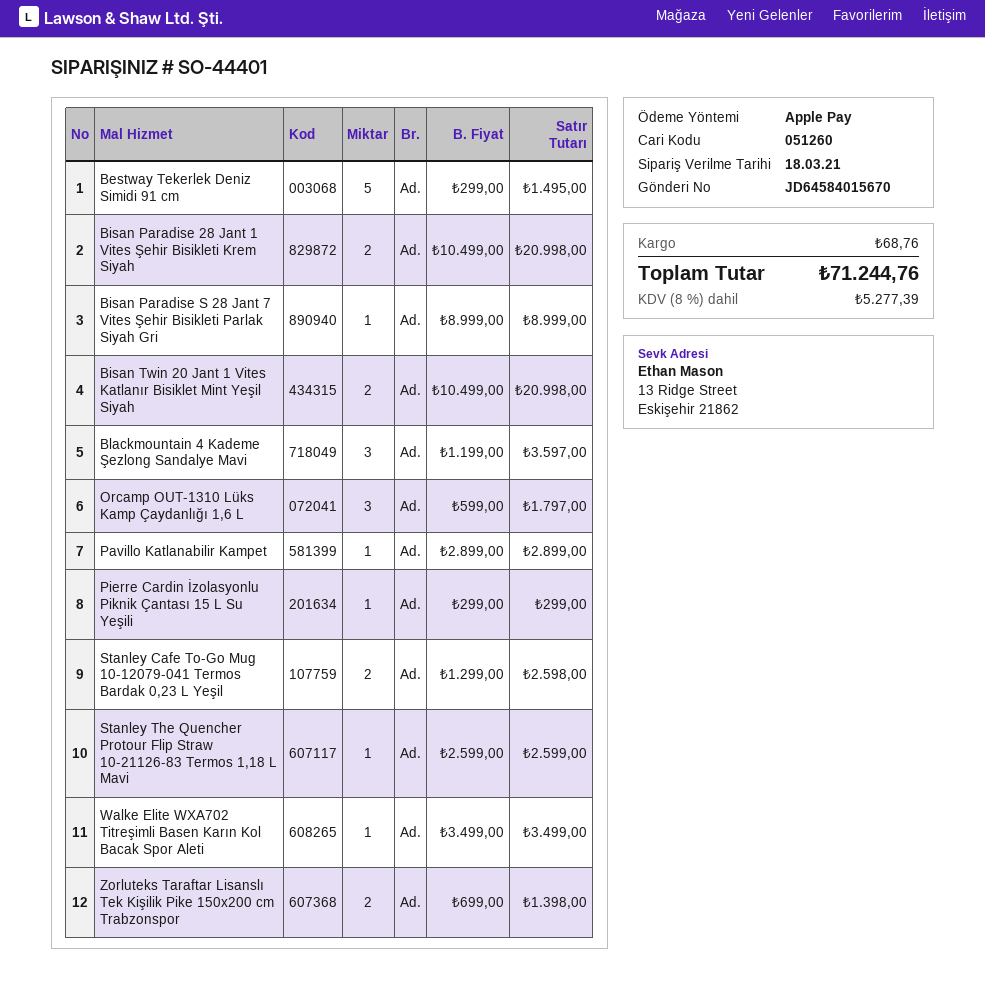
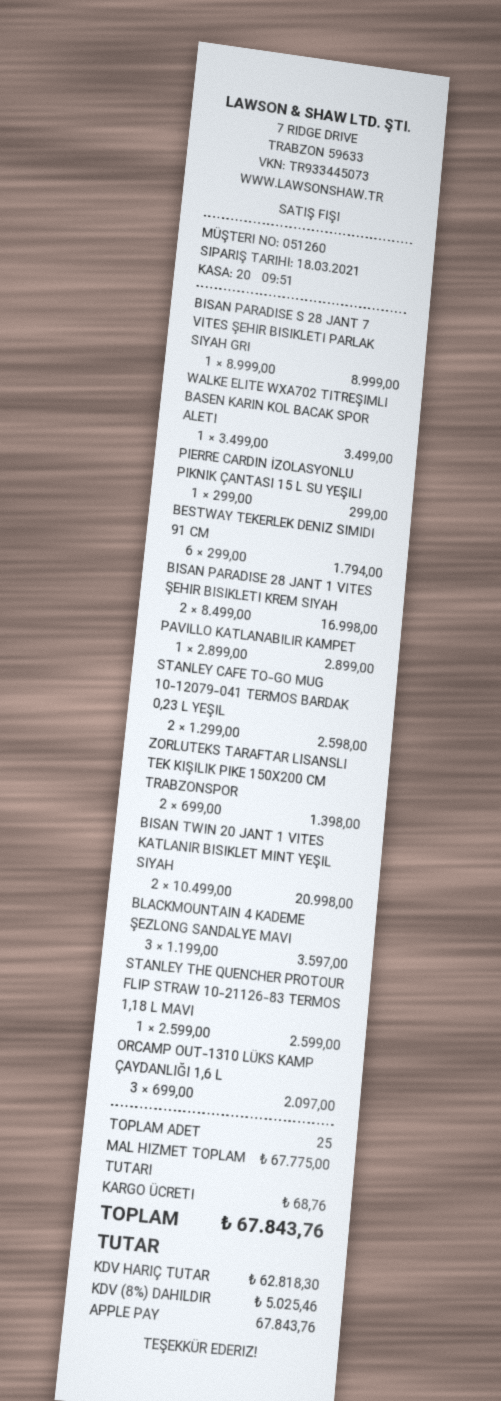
Bestway Tekerlek Deniz Simidi 91 cm: 5 x 299.00 = 1495.00 -> 6 x 299.00 = 1794.00
Bisan Paradise 28 Jant 1 Vites Şehir Bisikleti Krem Siyah: 2 x 10499.00 = 20998.00 -> 2 x 8499.00 = 16998.00
Orcamp OUT-1310 Lüks Kamp Çaydanlığı 1,6 L: 3 x 599.00 = 1797.00 -> 3 x 699.00 = 2097.00
tax: 8% = 5277.39 -> 8% = 5025.46
total: 71244.76 -> 67843.76

